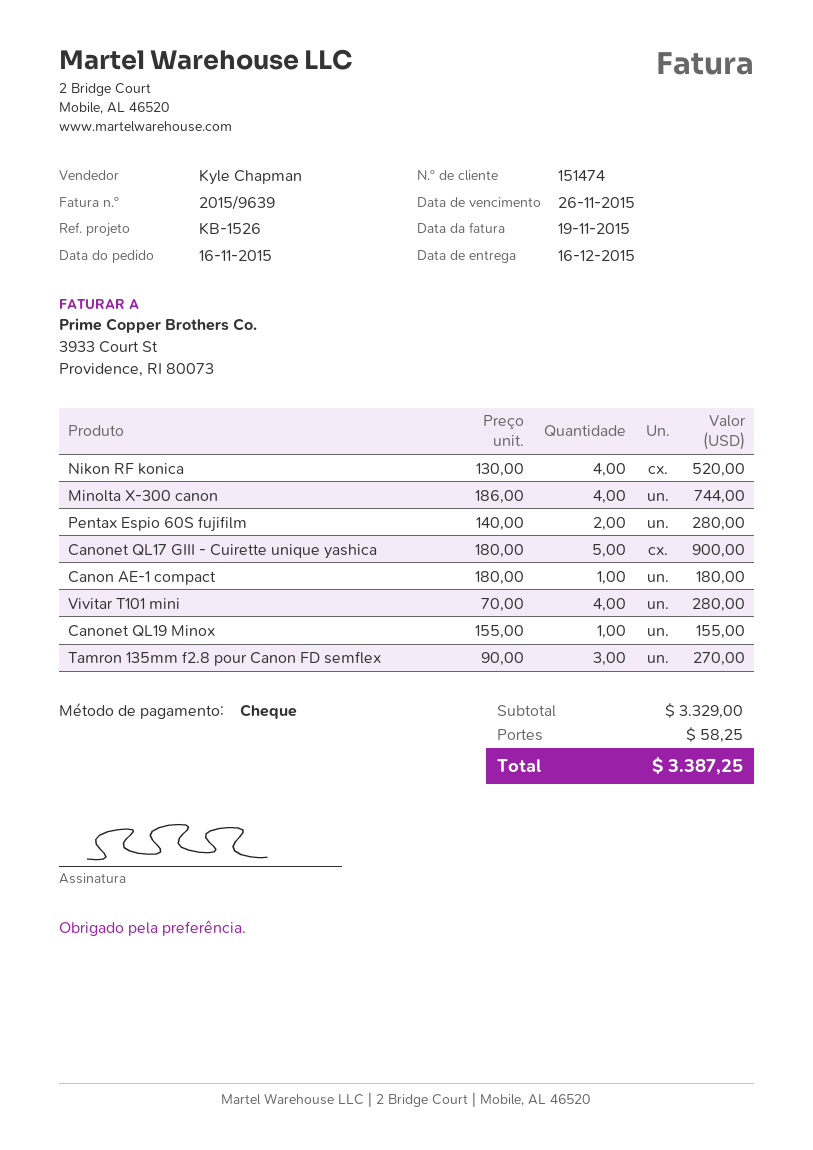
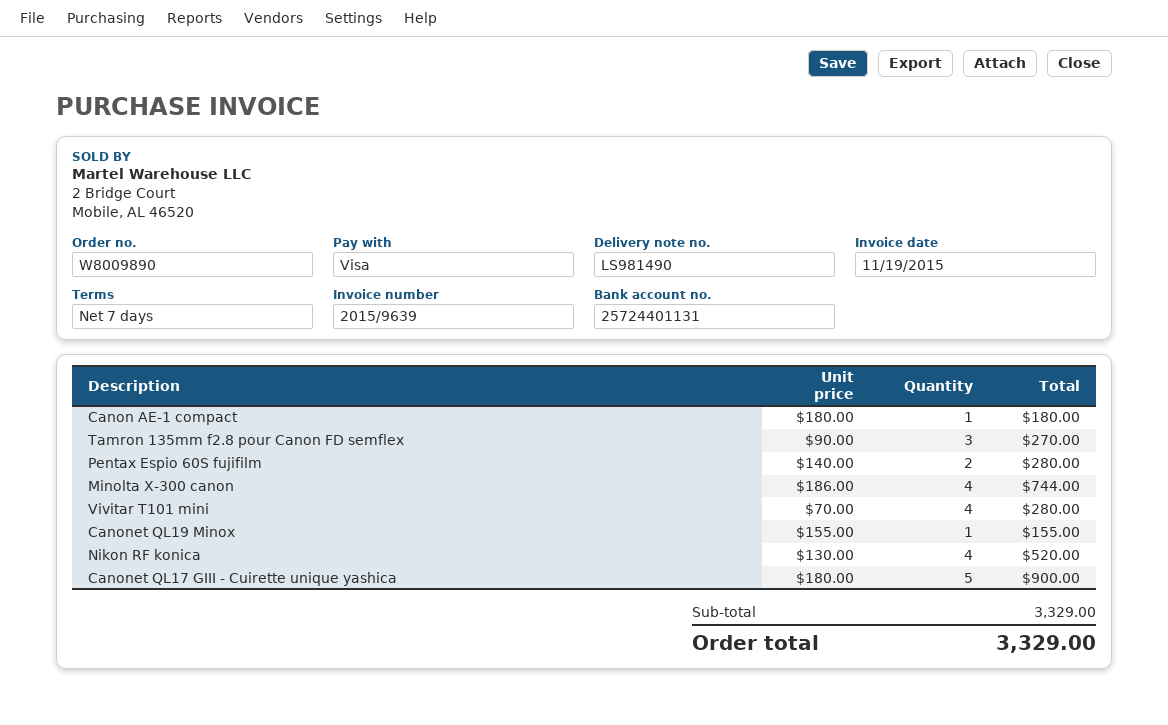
payment method: cheque -> Visa
shipping: 58.25 -> none
total: 3387.25 -> 3329.00

